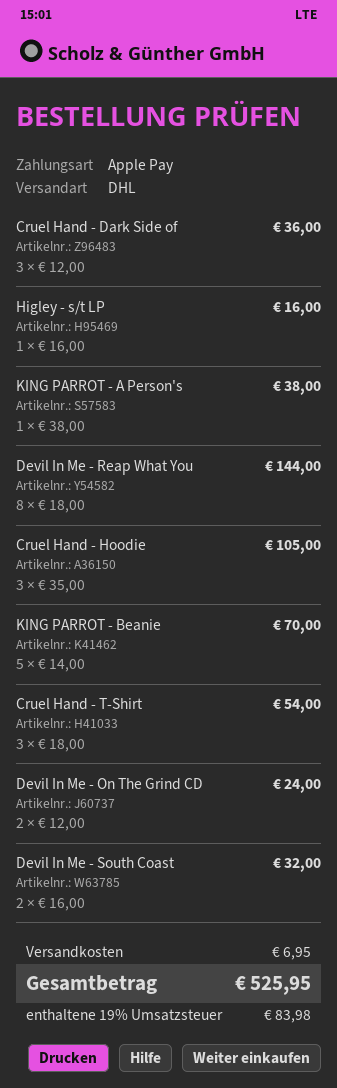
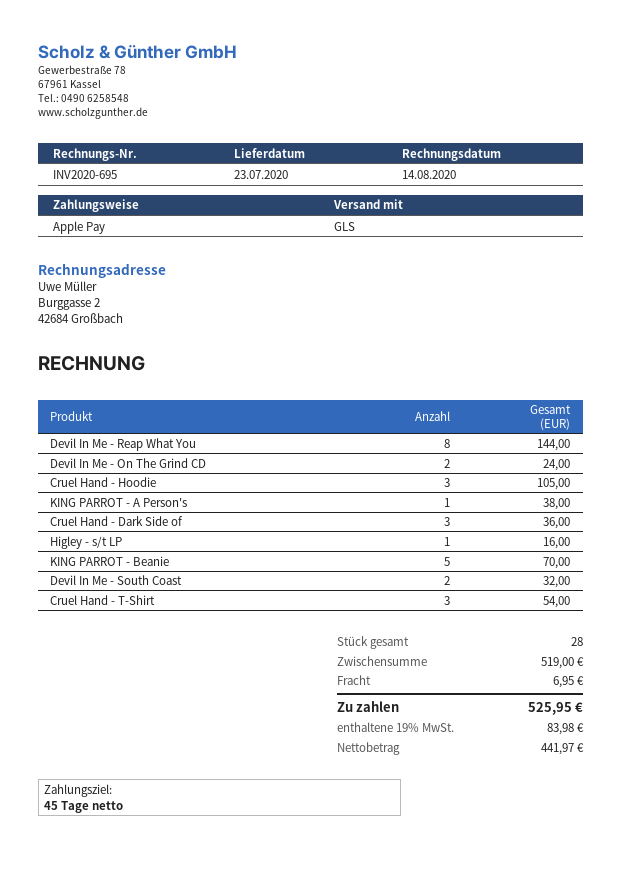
shipping method: DHL -> GLS

